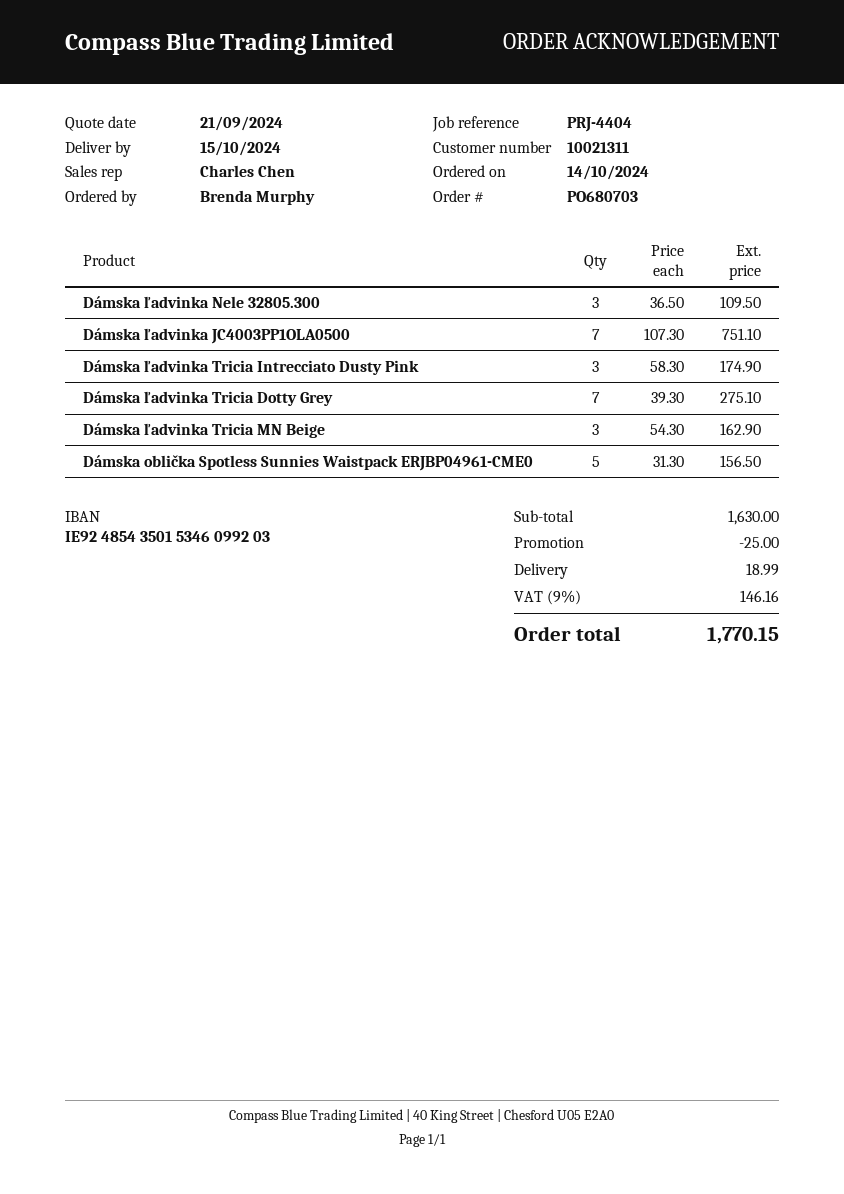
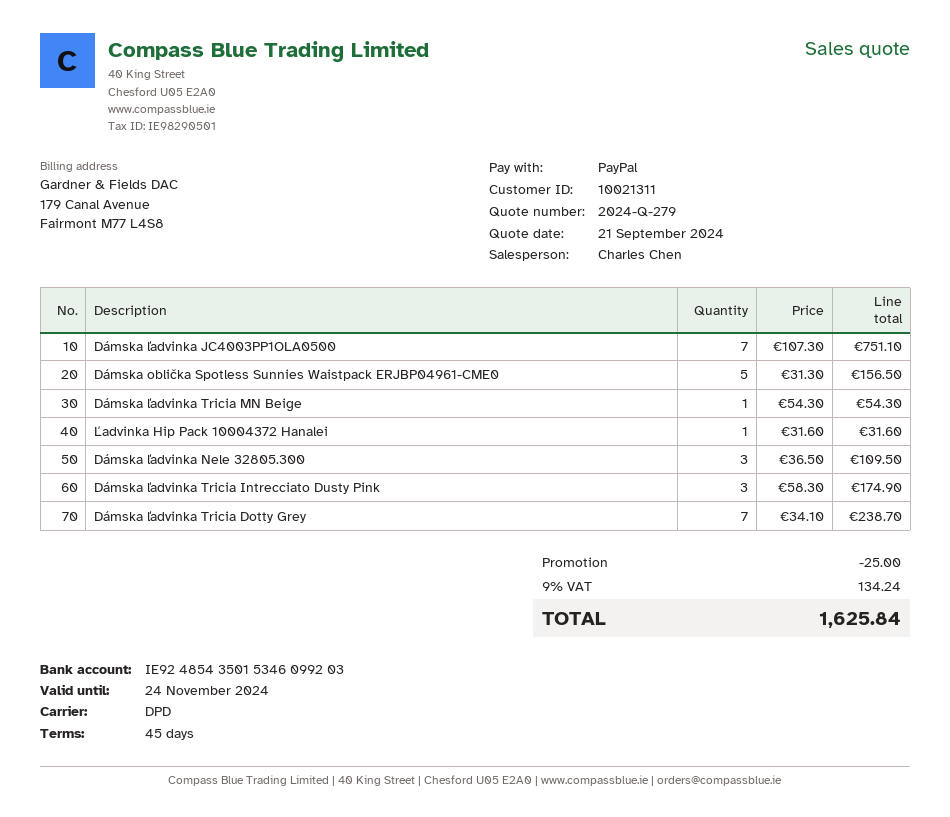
Dámska ľadvinka Tricia Dotty Grey: 7 x 39.30 = 275.10 -> 7 x 34.10 = 238.70
Dámska ľadvinka Tricia MN Beige: 3 x 54.30 = 162.90 -> 1 x 54.30 = 54.30
Ľadvinka Hip Pack 10004372 Hanalei: none -> 1 x 31.60 = 31.60
shipping: 18.99 -> none
tax: 9% = 146.16 -> 9% = 134.24
total: 1770.15 -> 1625.84

